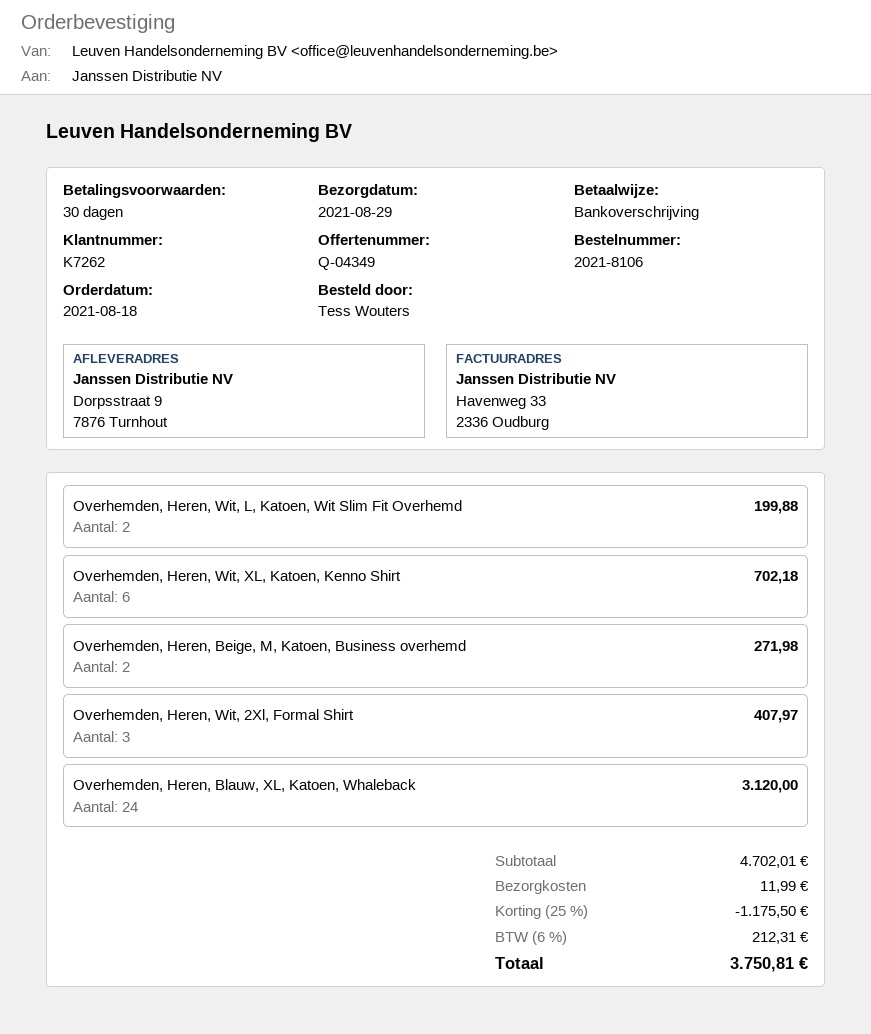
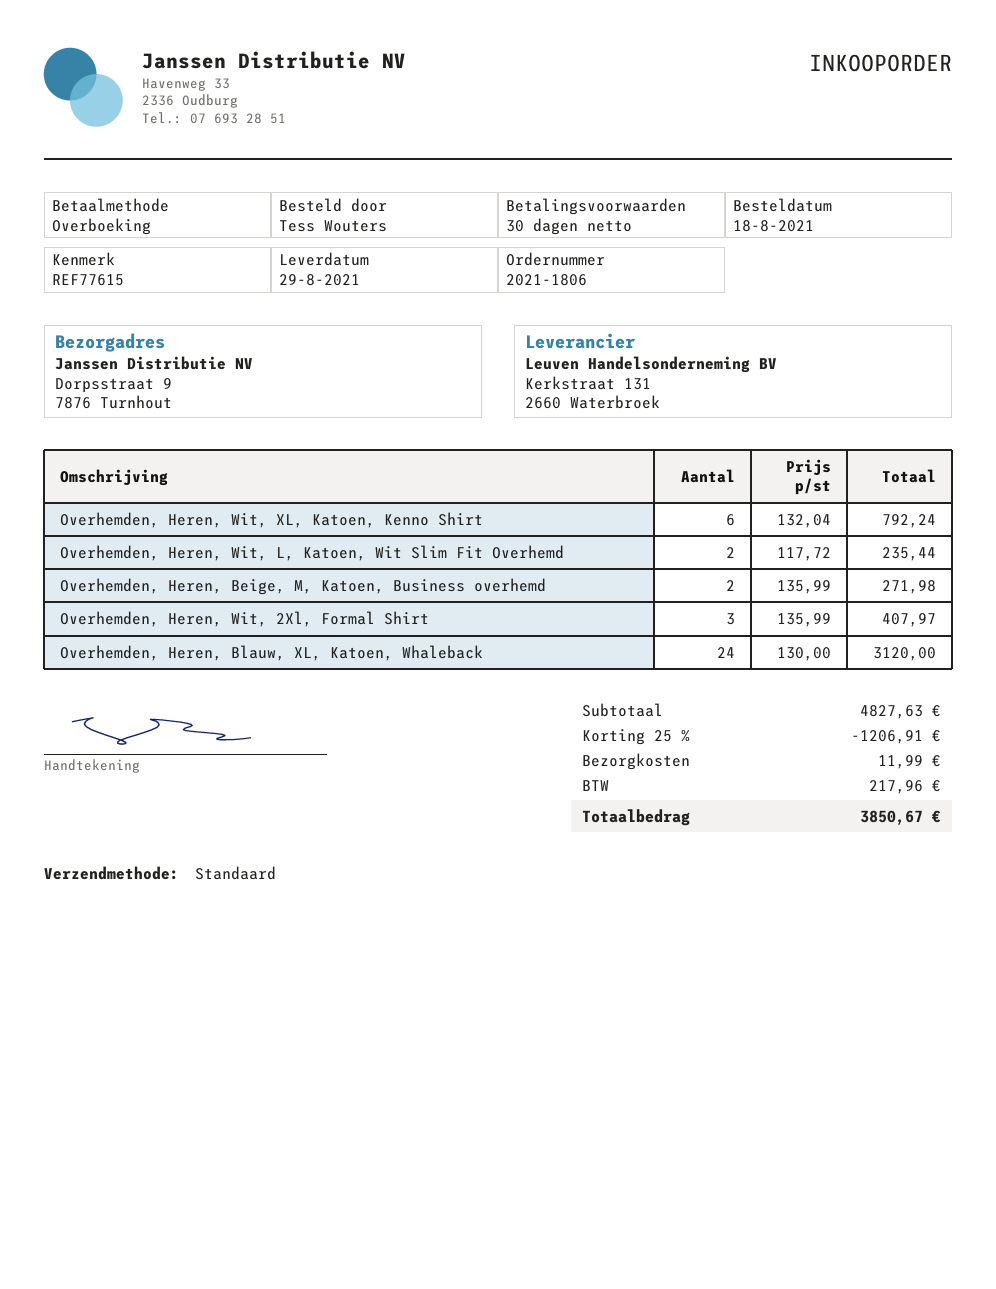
order number: 2021-8106 -> 2021-1806
Overhemden, Heren, Wit, L, Katoen, Wit Slim Fit Overhemd: 2 for 199.88 -> 2 for 235.44
Overhemden, Heren, Wit, XL, Katoen, Kenno Shirt: 6 for 702.18 -> 6 for 792.24
subtotal: 4702.01 -> 4827.63
discount: 25% = 1175.50 -> 25% = 1206.91
tax: 212.31 -> 217.96
total: 3750.81 -> 3850.67

